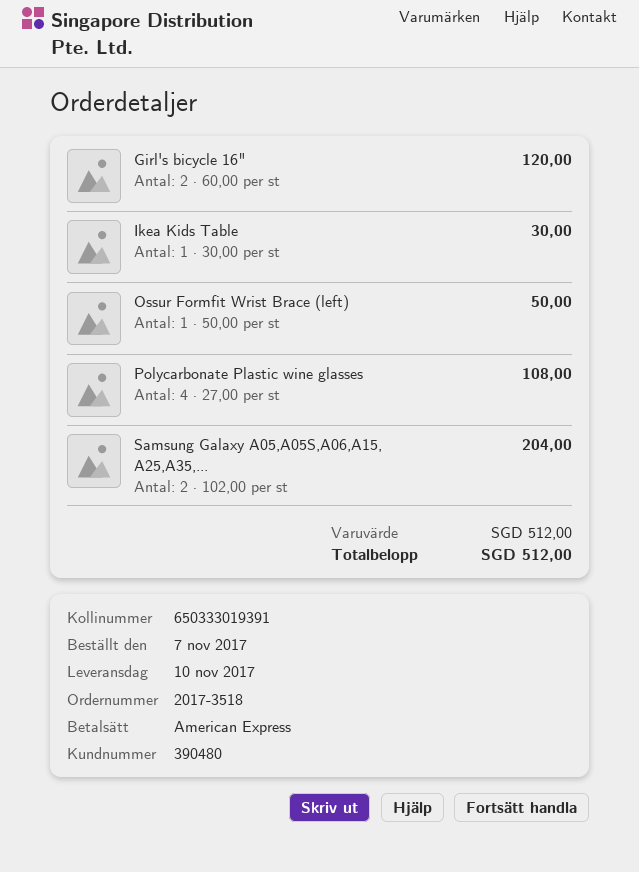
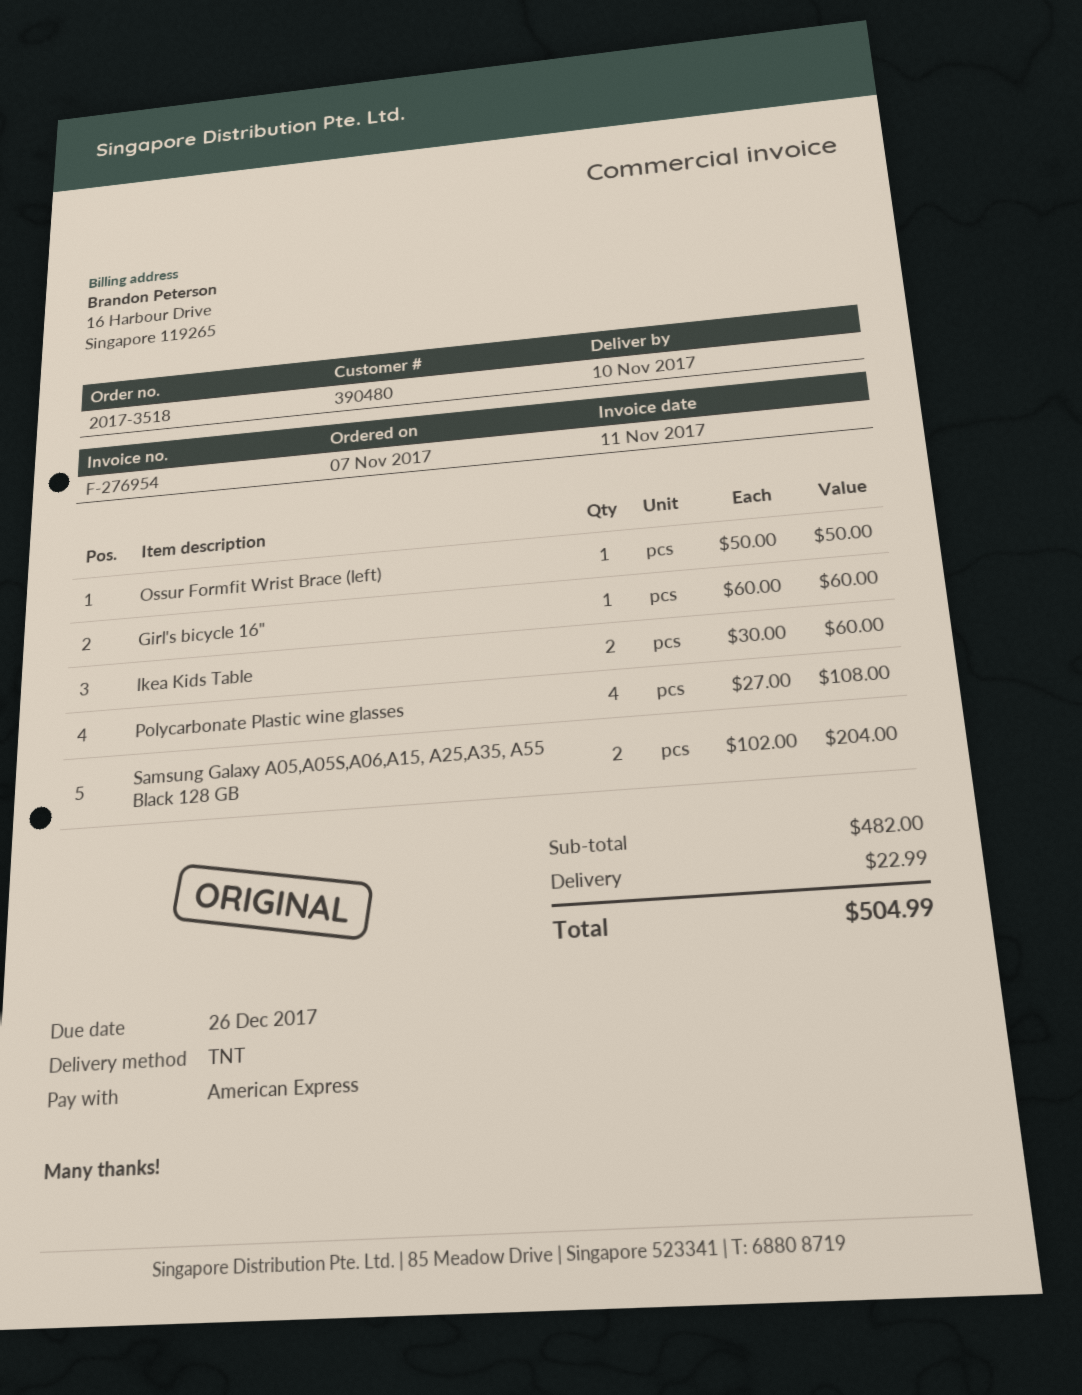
Girl's bicycle 16": 2 x 60.00 = 120.00 -> 1 x 60.00 = 60.00
Ikea Kids Table: 1 x 30.00 = 30.00 -> 2 x 30.00 = 60.00
subtotal: 512.00 -> 482.00
shipping: none -> 22.99
total: 512.00 -> 504.99

